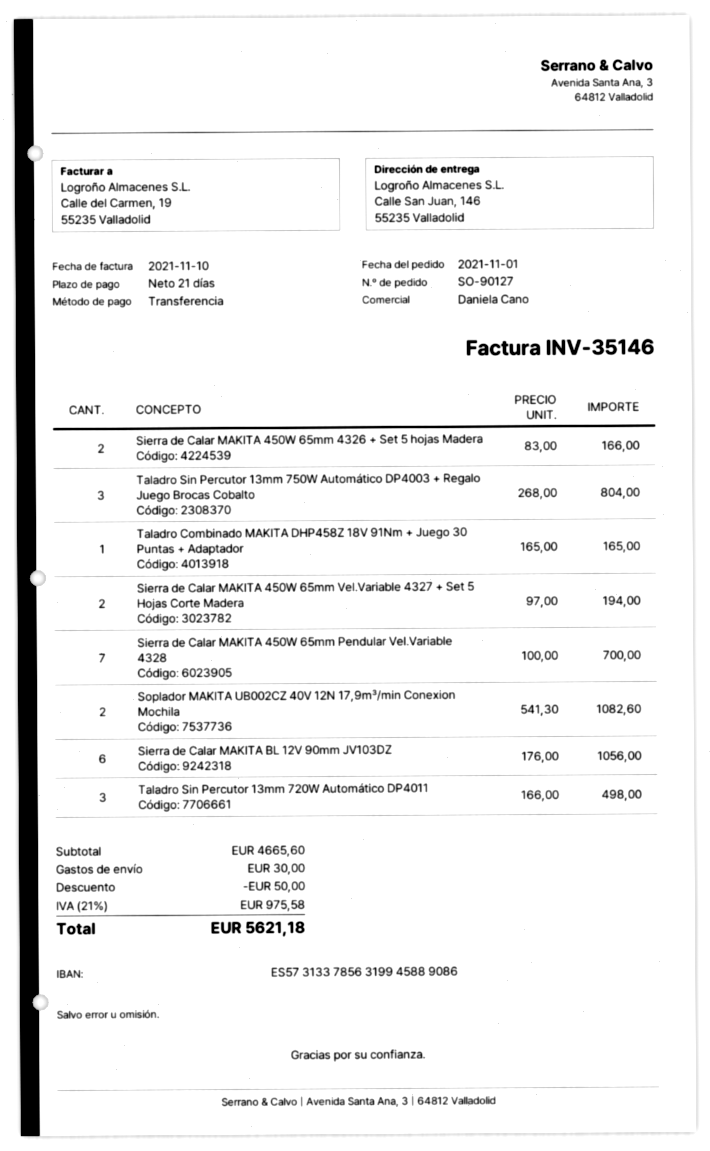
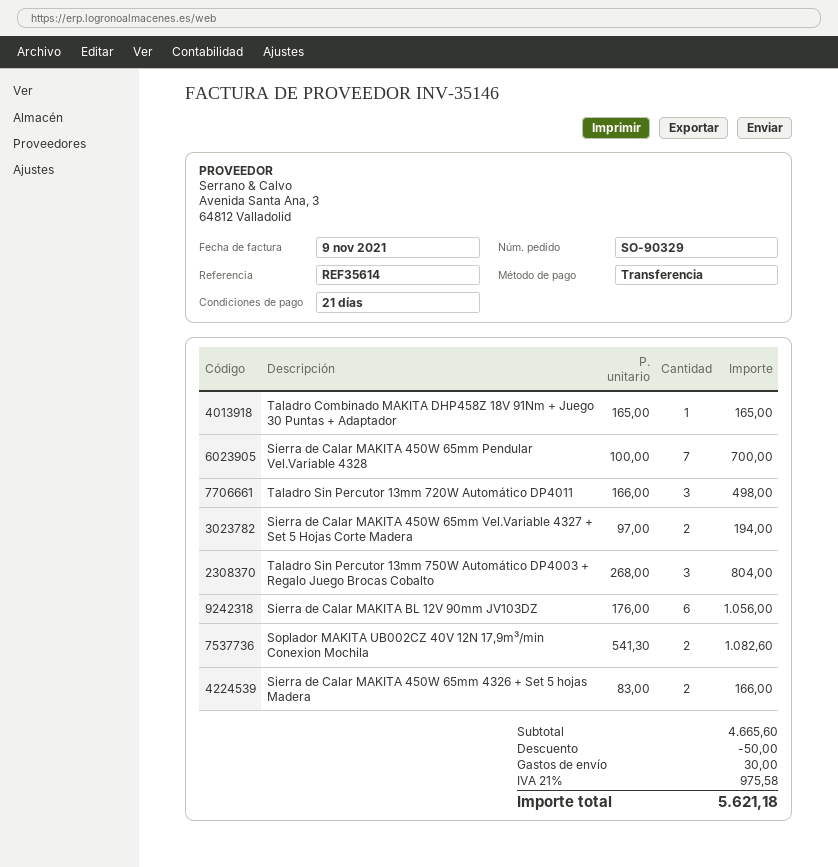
order number: SO-90127 -> SO-90329
invoice date: 2021-11-10 -> 2021-11-09

